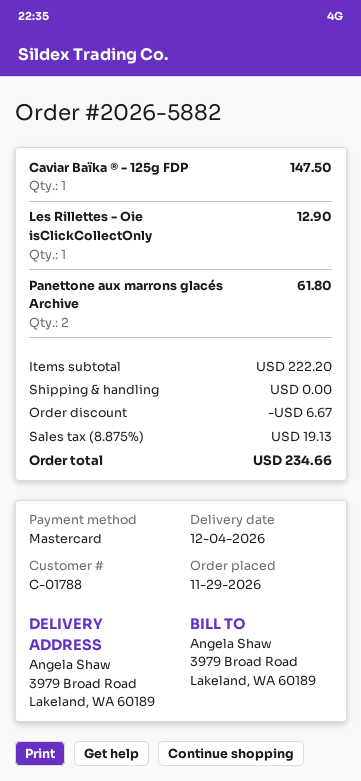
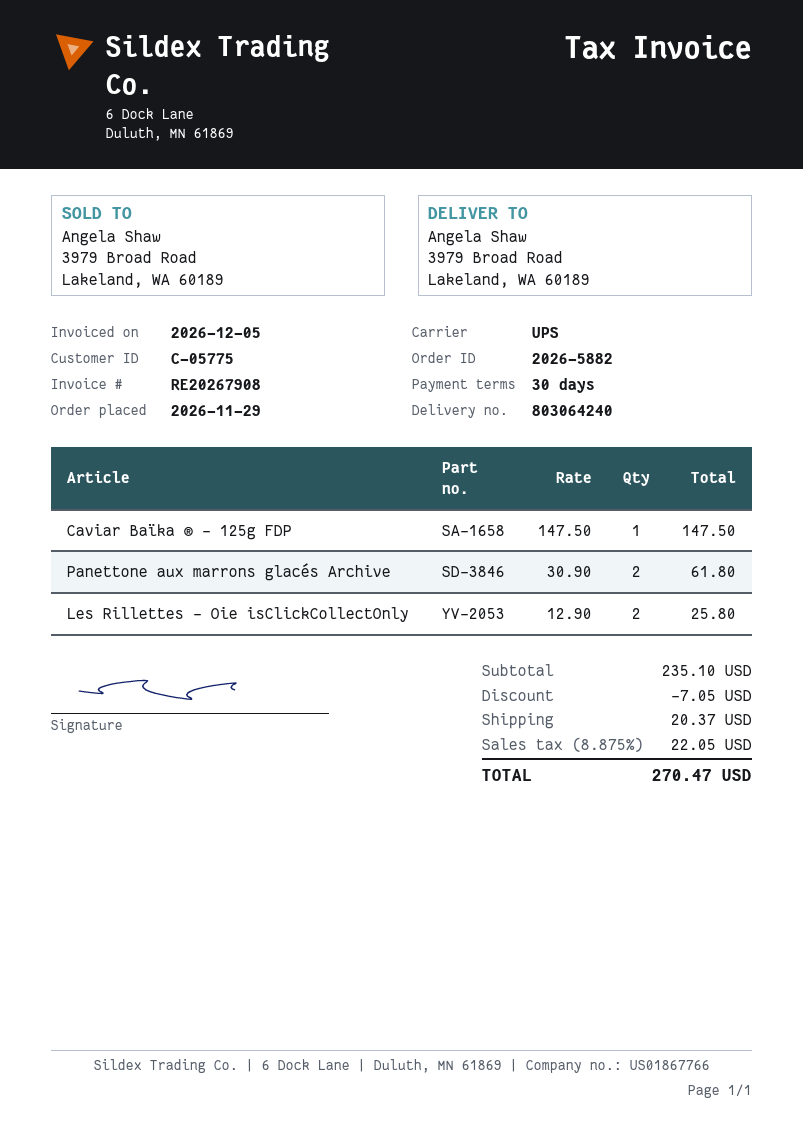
customer number: C-01788 -> C-05775
Les Rillettes - Oie isClickCollectOnly: 1 for 12.90 -> 2 for 25.80
subtotal: 222.20 -> 235.10
discount: 6.67 -> 7.05
shipping: 0.00 -> 20.37
tax: 8.875% = 19.13 -> 8.875% = 22.05
total: 234.66 -> 270.47

